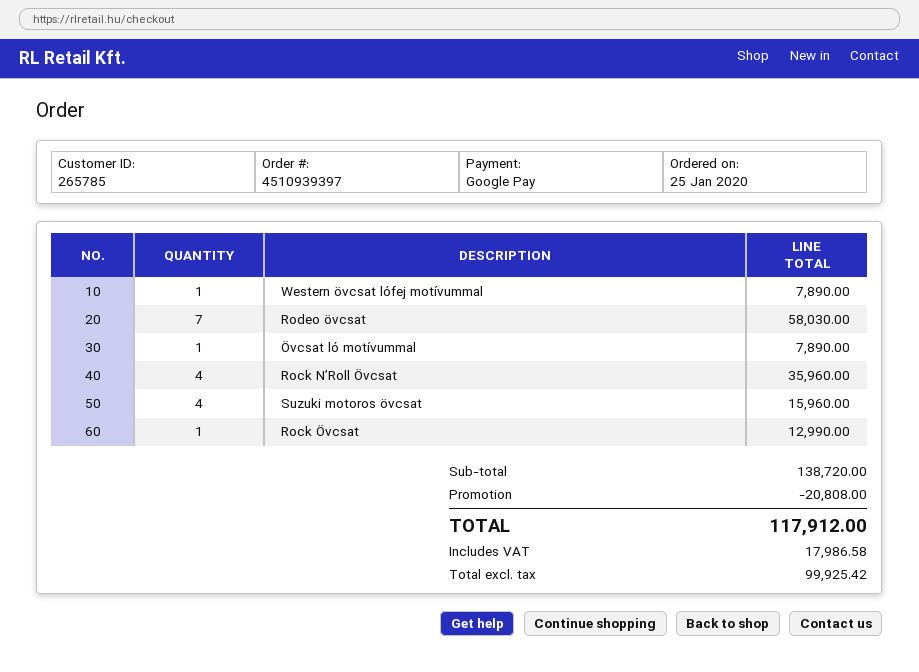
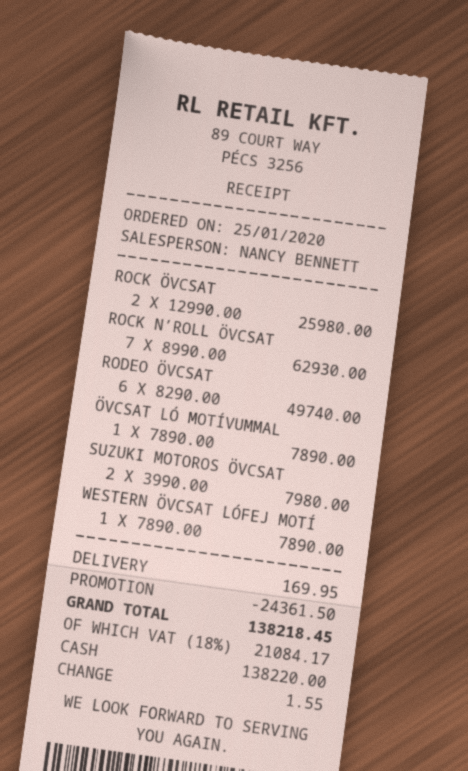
payment method: Google Pay -> cash
Rodeo övcsat: 7 for 58030.00 -> 6 for 49740.00
Rock N’Roll Övcsat: 4 for 35960.00 -> 7 for 62930.00
Suzuki motoros övcsat: 4 for 15960.00 -> 2 for 7980.00
Rock Övcsat: 1 for 12990.00 -> 2 for 25980.00
discount: 20808.00 -> 24361.50
shipping: none -> 169.95
tax: 17986.58 -> 21084.17
total: 117912.00 -> 138218.45

